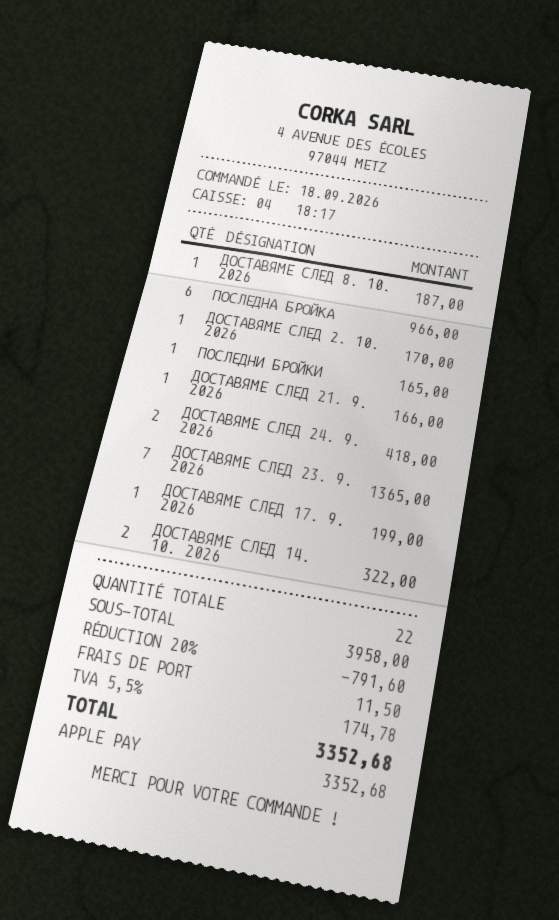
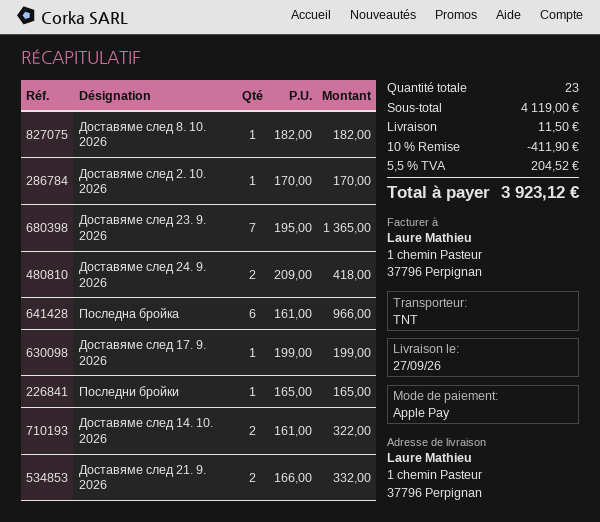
ДОСТАВЯМЕ СЛЕД 8. 10. 2026: 1 for 187.00 -> 1 for 182.00
ДОСТАВЯМЕ СЛЕД 21. 9. 2026: 1 for 166.00 -> 2 for 332.00
total quantity: 22 -> 23
subtotal: 3958.00 -> 4119.00
discount: 20% = 791.60 -> 10% = 411.90
tax: 5.5% = 174.78 -> 5.5% = 204.52
total: 3352.68 -> 3923.12

